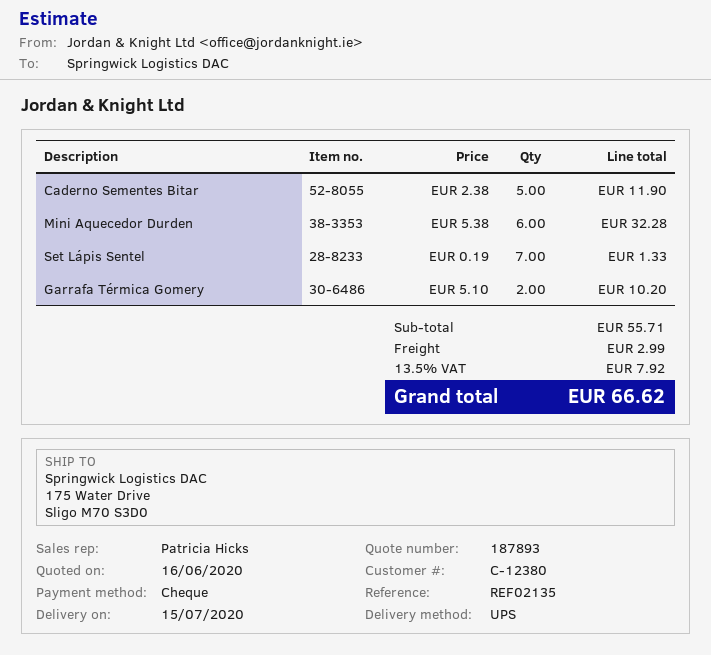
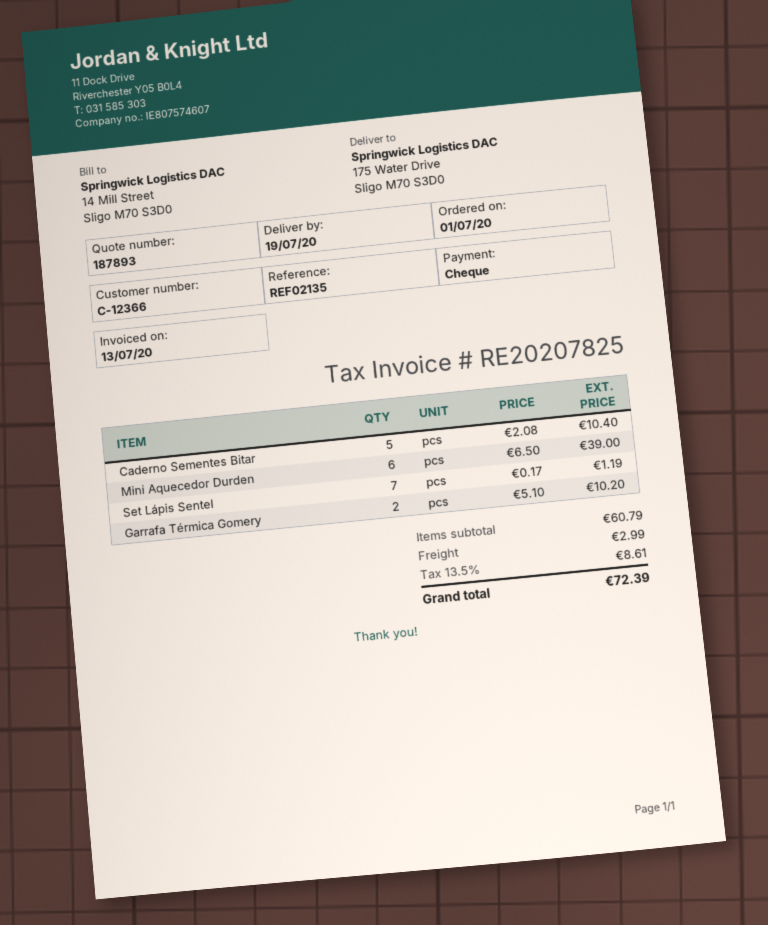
delivery date: 2020-07-15 -> 2020-07-19
customer number: C-12380 -> C-12366
Caderno Sementes Bitar: 5 x 2.38 = 11.90 -> 5 x 2.08 = 10.40
Mini Aquecedor Durden: 6 x 5.38 = 32.28 -> 6 x 6.50 = 39.00
Set Lápis Sentel: 7 x 0.19 = 1.33 -> 7 x 0.17 = 1.19
subtotal: 55.71 -> 60.79
tax: 13.5% = 7.92 -> 13.5% = 8.61
total: 66.62 -> 72.39

